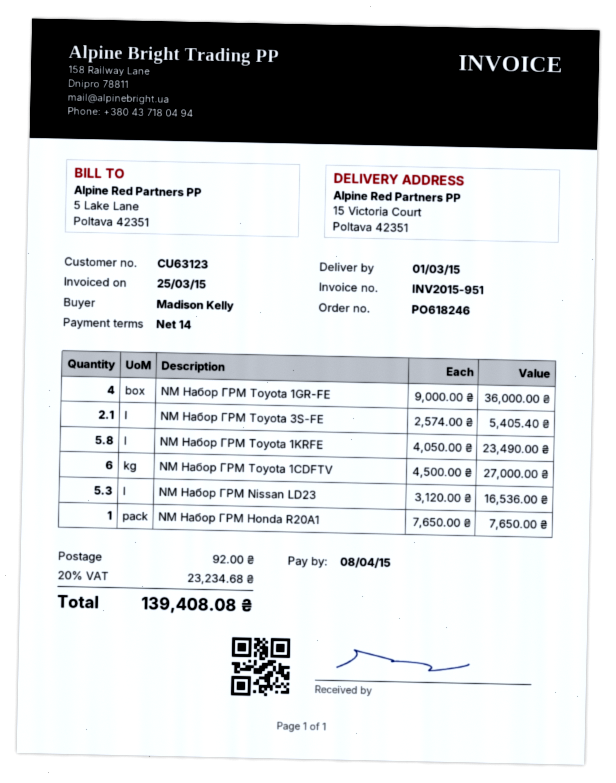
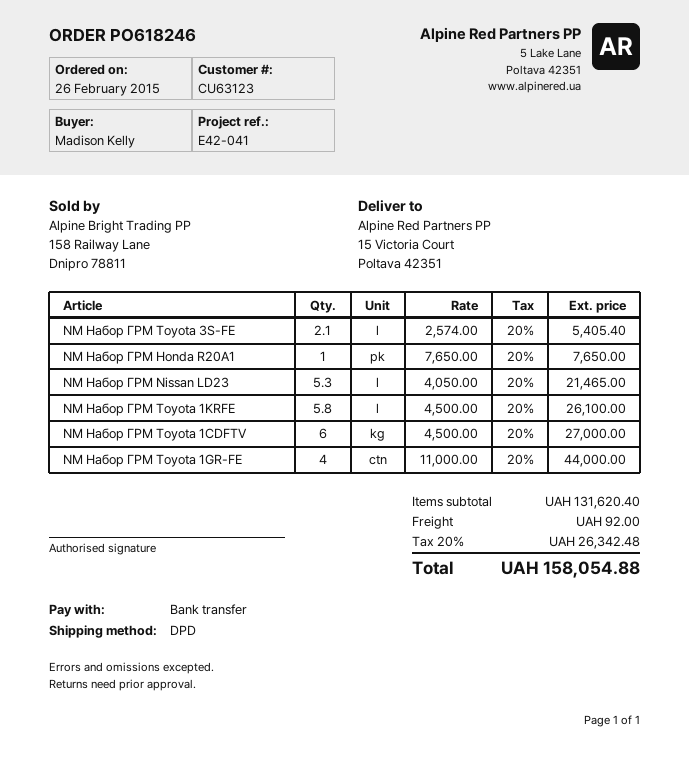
NM Набор ГРМ Toyota 1GR-FE: 4 x 9000.00 = 36000.00 -> 4 x 11000.00 = 44000.00
NM Набор ГРМ Toyota 1KRFE: 5.8 x 4050.00 = 23490.00 -> 5.8 x 4500.00 = 26100.00
NM Набор ГРМ Nissan LD23: 5.3 x 3120.00 = 16536.00 -> 5.3 x 4050.00 = 21465.00
tax: 20% = 23234.68 -> 20% = 26342.48
total: 139408.08 -> 158054.88

